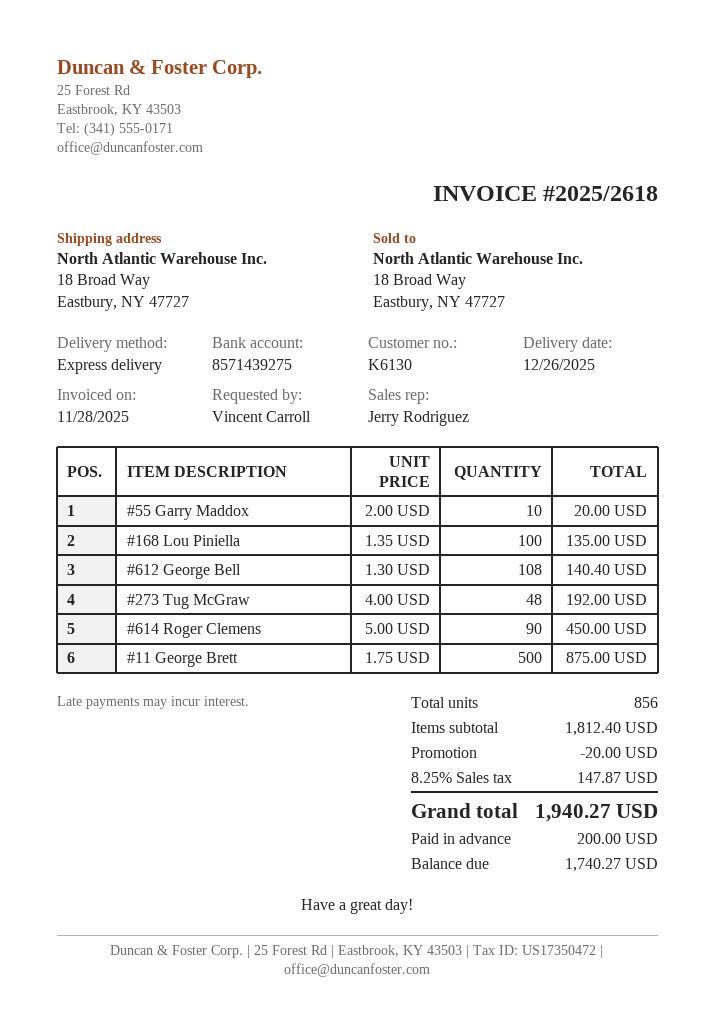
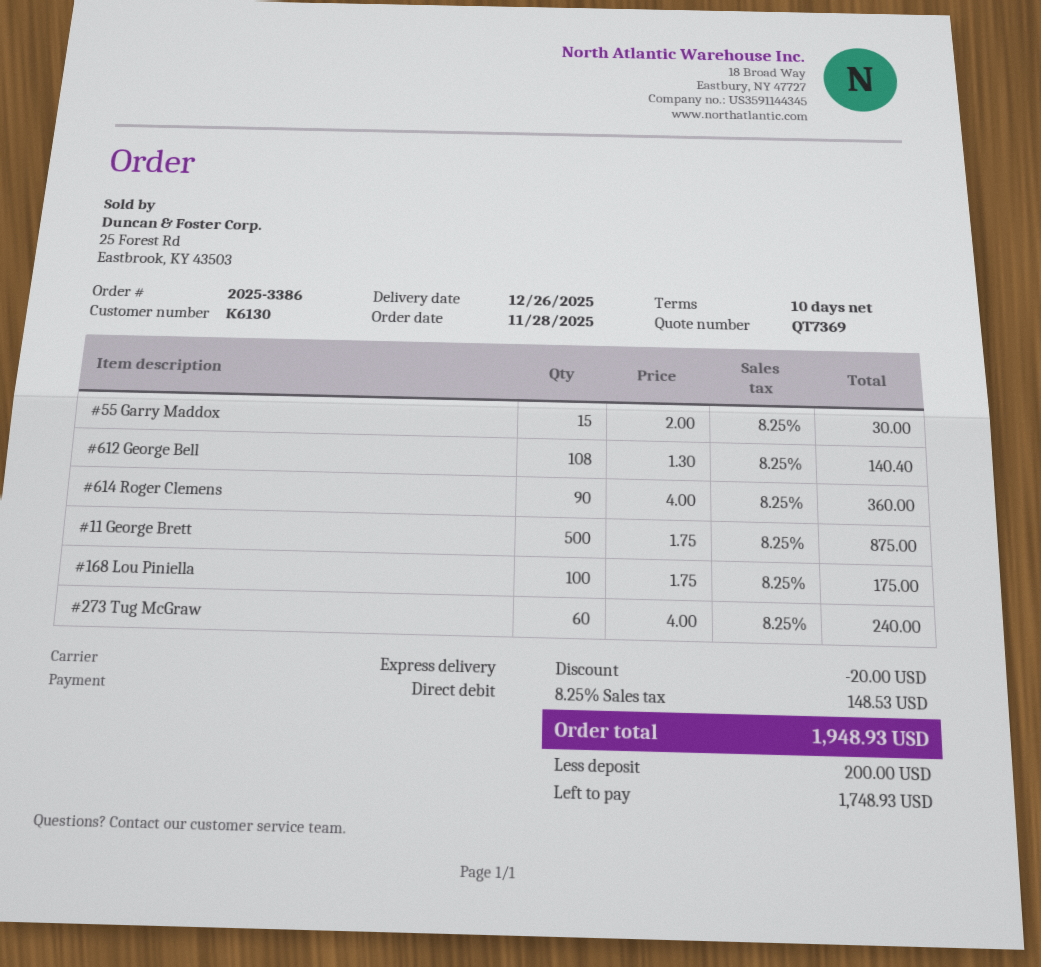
#55 Garry Maddox: 10 x 2.00 = 20.00 -> 15 x 2.00 = 30.00
#168 Lou Piniella: 100 x 1.35 = 135.00 -> 100 x 1.75 = 175.00
#273 Tug McGraw: 48 x 4.00 = 192.00 -> 60 x 4.00 = 240.00
#614 Roger Clemens: 90 x 5.00 = 450.00 -> 90 x 4.00 = 360.00
tax: 8.25% = 147.87 -> 8.25% = 148.53
total: 1940.27 -> 1948.93
balance: 1740.27 -> 1748.93

